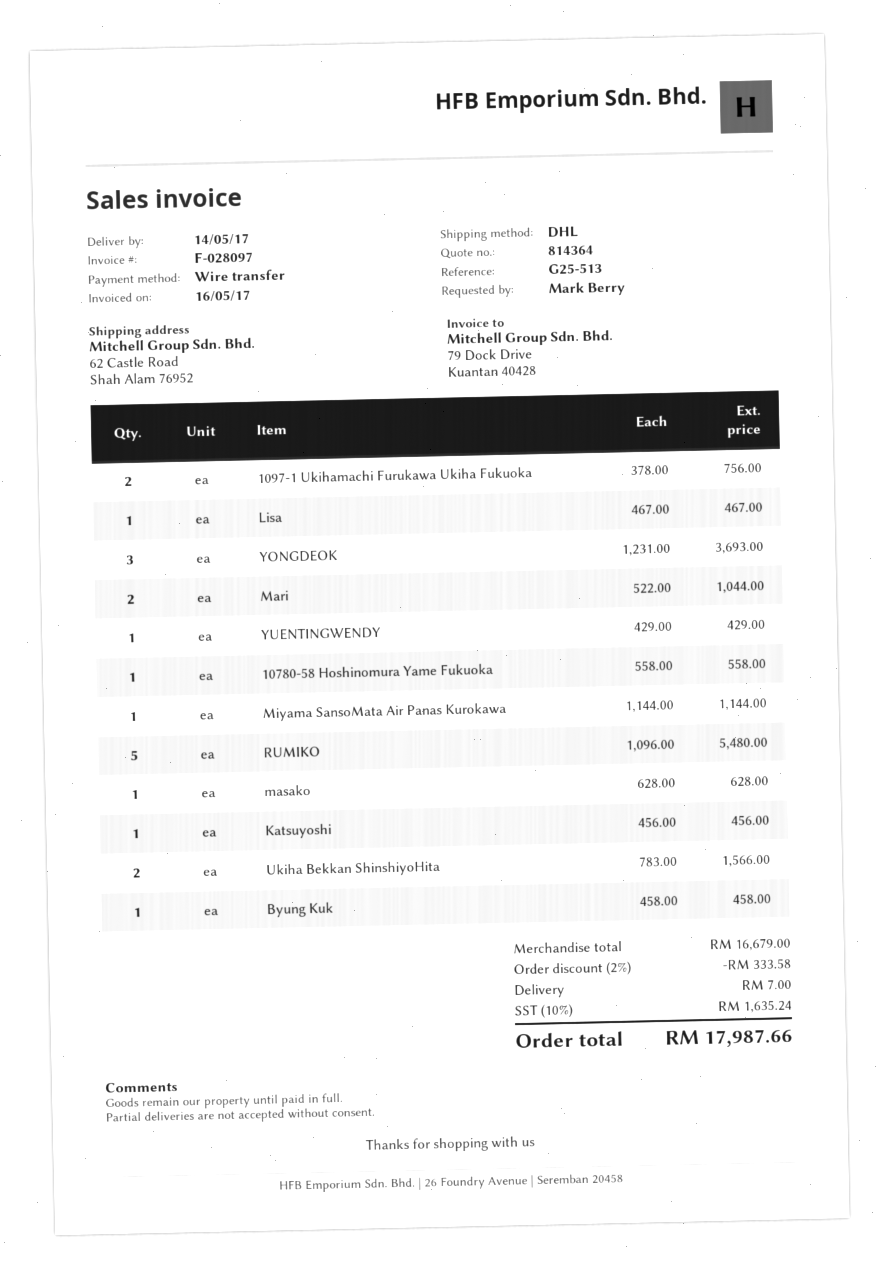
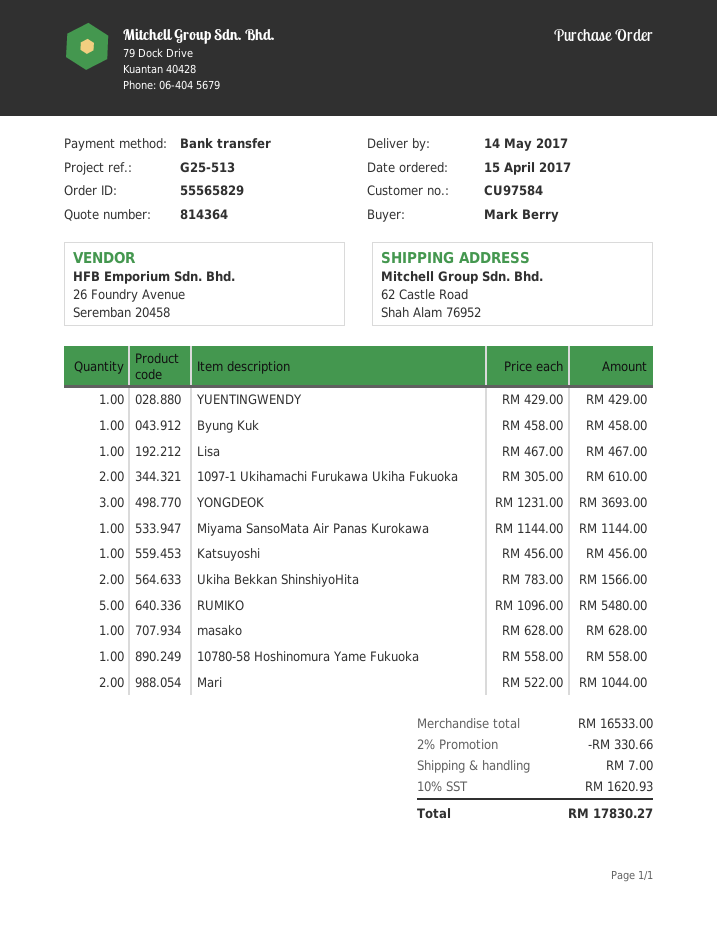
1097-1 Ukihamachi Furukawa Ukiha Fukuoka: 2 x 378.00 = 756.00 -> 2 x 305.00 = 610.00
subtotal: 16679.00 -> 16533.00
discount: 2% = 333.58 -> 2% = 330.66
tax: 10% = 1635.24 -> 10% = 1620.93
total: 17987.66 -> 17830.27

